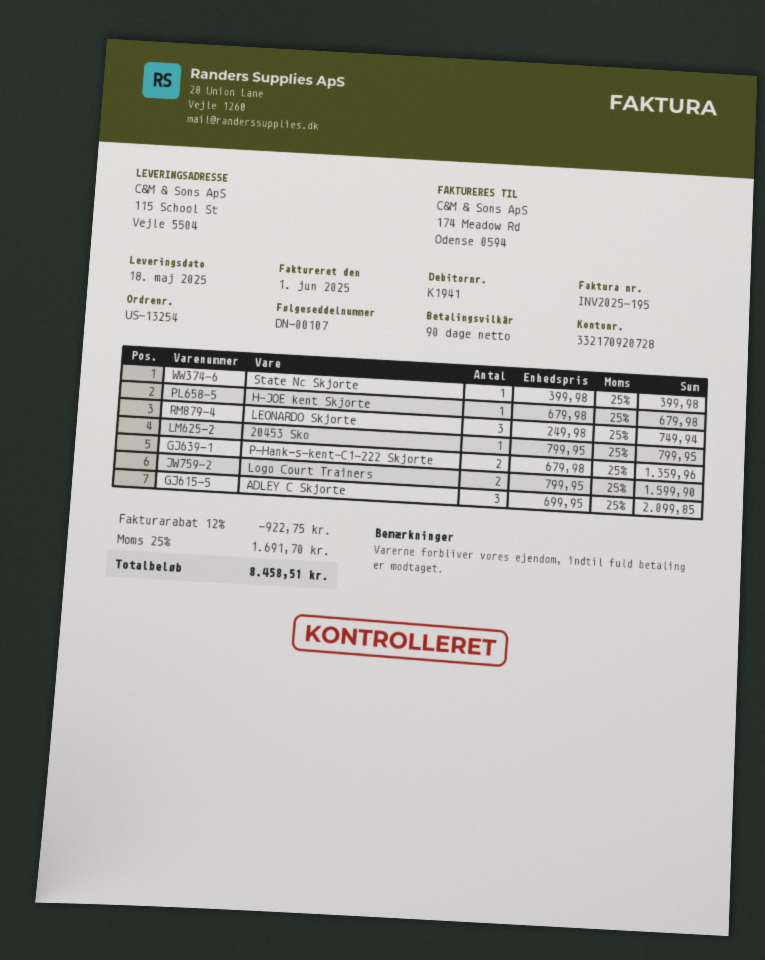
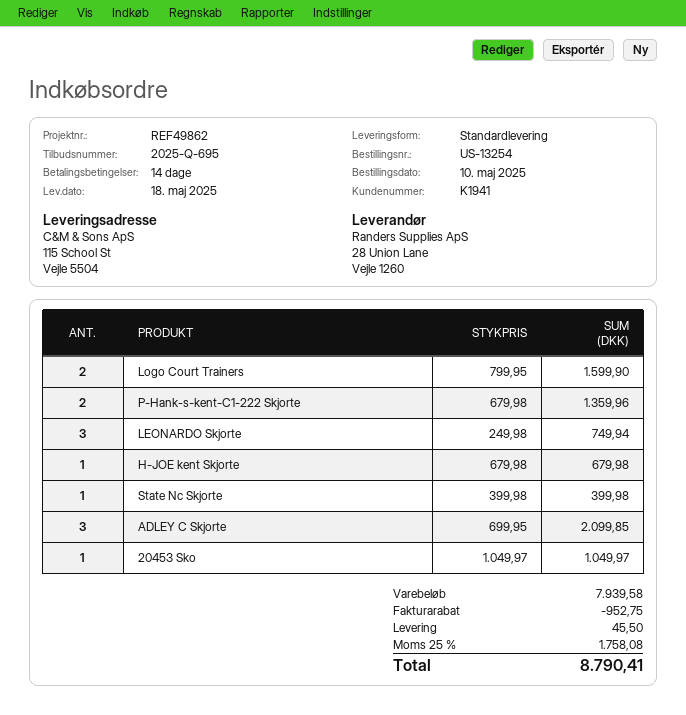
payment terms: 90 days -> 14 days
20453 Sko: 1 x 799.95 = 799.95 -> 1 x 1049.97 = 1049.97
discount: 922.75 -> 952.75
shipping: none -> 45.50
tax: 25% = 1691.70 -> 25% = 1758.08
total: 8458.51 -> 8790.41

